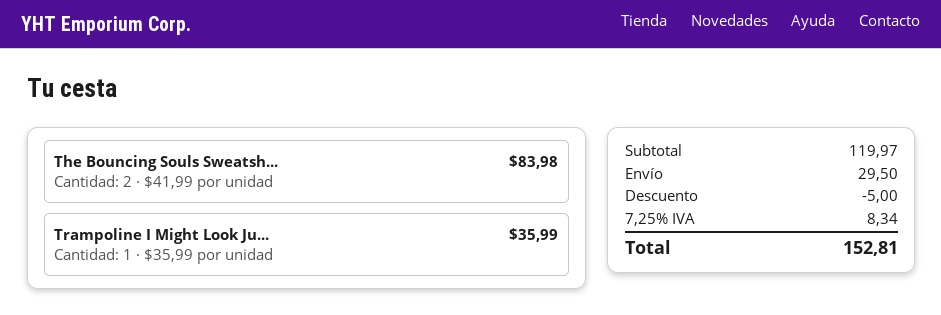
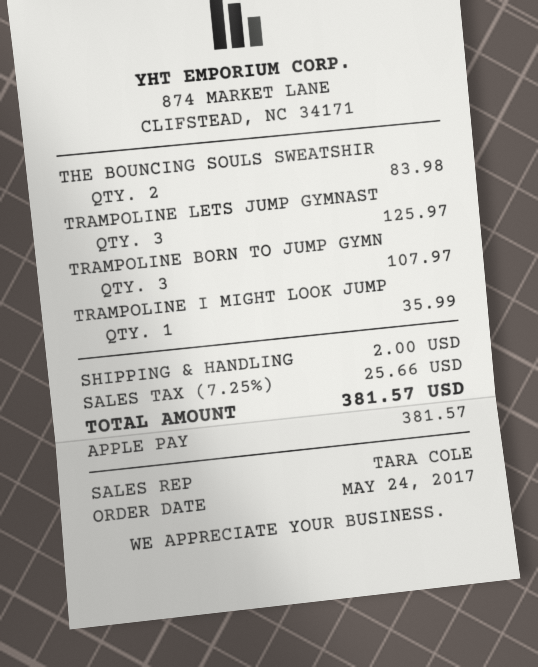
TRAMPOLINE LETS JUMP GYMNAST: none -> 3 for 125.97
TRAMPOLINE BORN TO JUMP GYMN: none -> 3 for 107.97
discount: 5.00 -> none
shipping: 29.50 -> 2.00
tax: 7.25% = 8.34 -> 7.25% = 25.66
total: 152.81 -> 381.57

